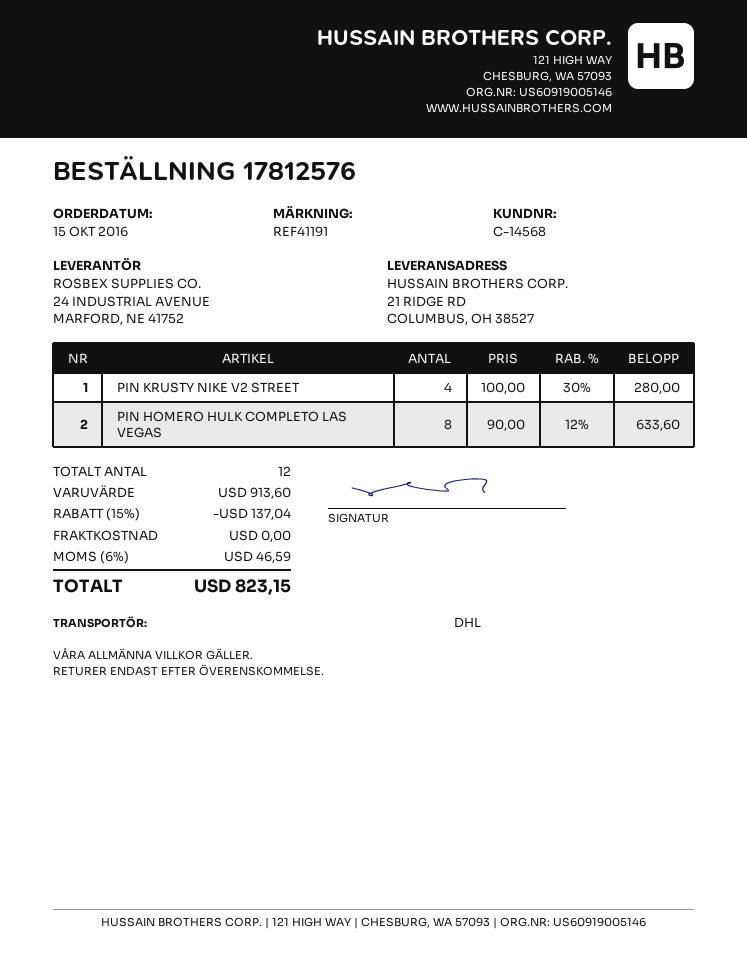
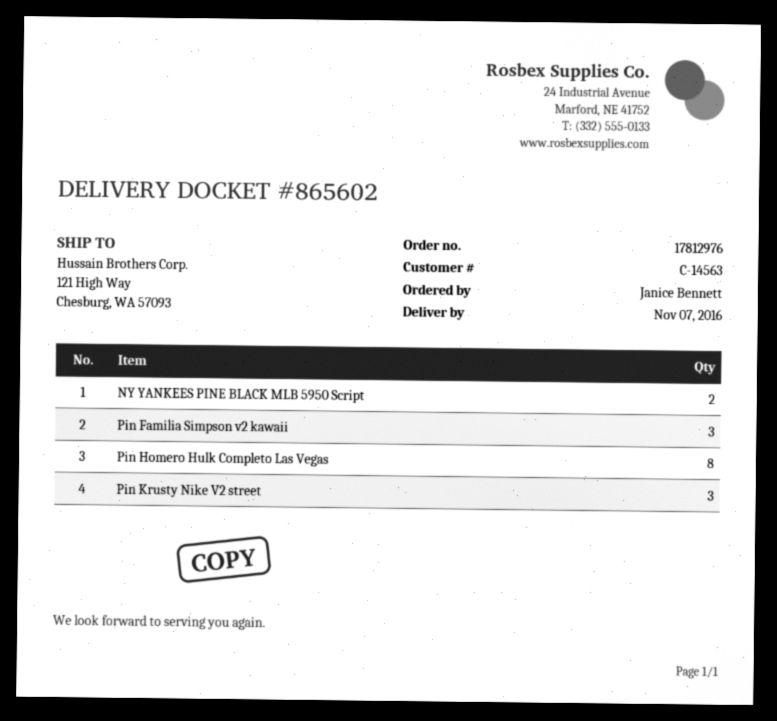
order number: 17812576 -> 17812976
customer number: C-14568 -> C-14563
ship to: 21 RIDGE RD, COLUMBUS, OH 38527 -> 121 High Way, Chesburg, WA 57093
PIN KRUSTY NIKE V2 STREET: 4 -> 3
NY YANKEES PINE BLACK MLB 5950 Script: none -> 2
Pin Familia Simpson v2 kawaii: none -> 3

